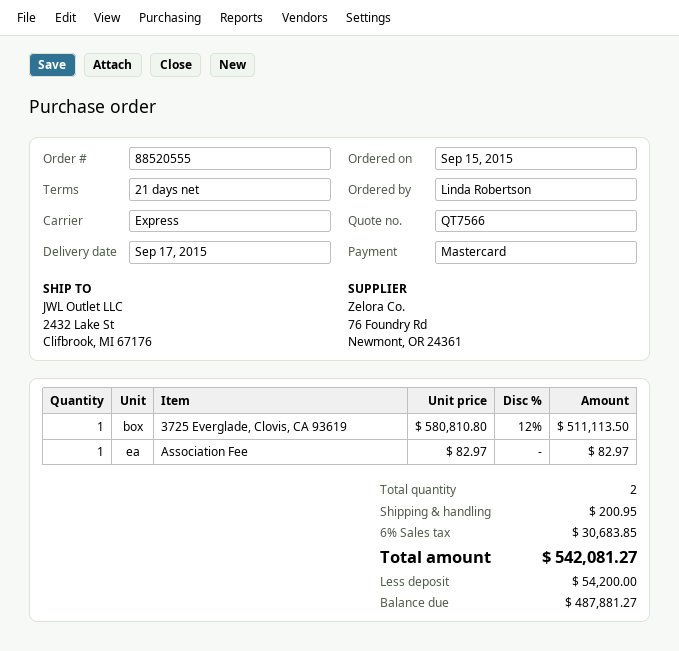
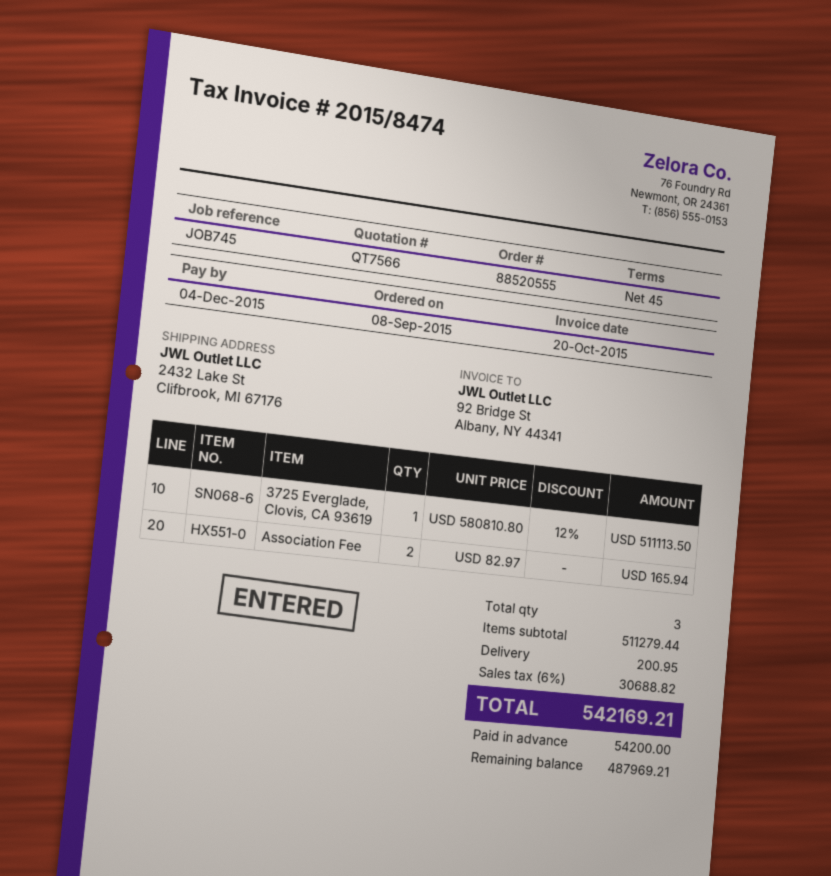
order date: 2015-09-15 -> 2015-09-08
payment terms: 21 days -> 45 days
Association Fee: 1 x 82.97 = 82.97 -> 2 x 82.97 = 165.94
total quantity: 2 -> 3
tax: 6% = 30683.85 -> 6% = 30688.82
total: 542081.27 -> 542169.21
balance: 487881.27 -> 487969.21

